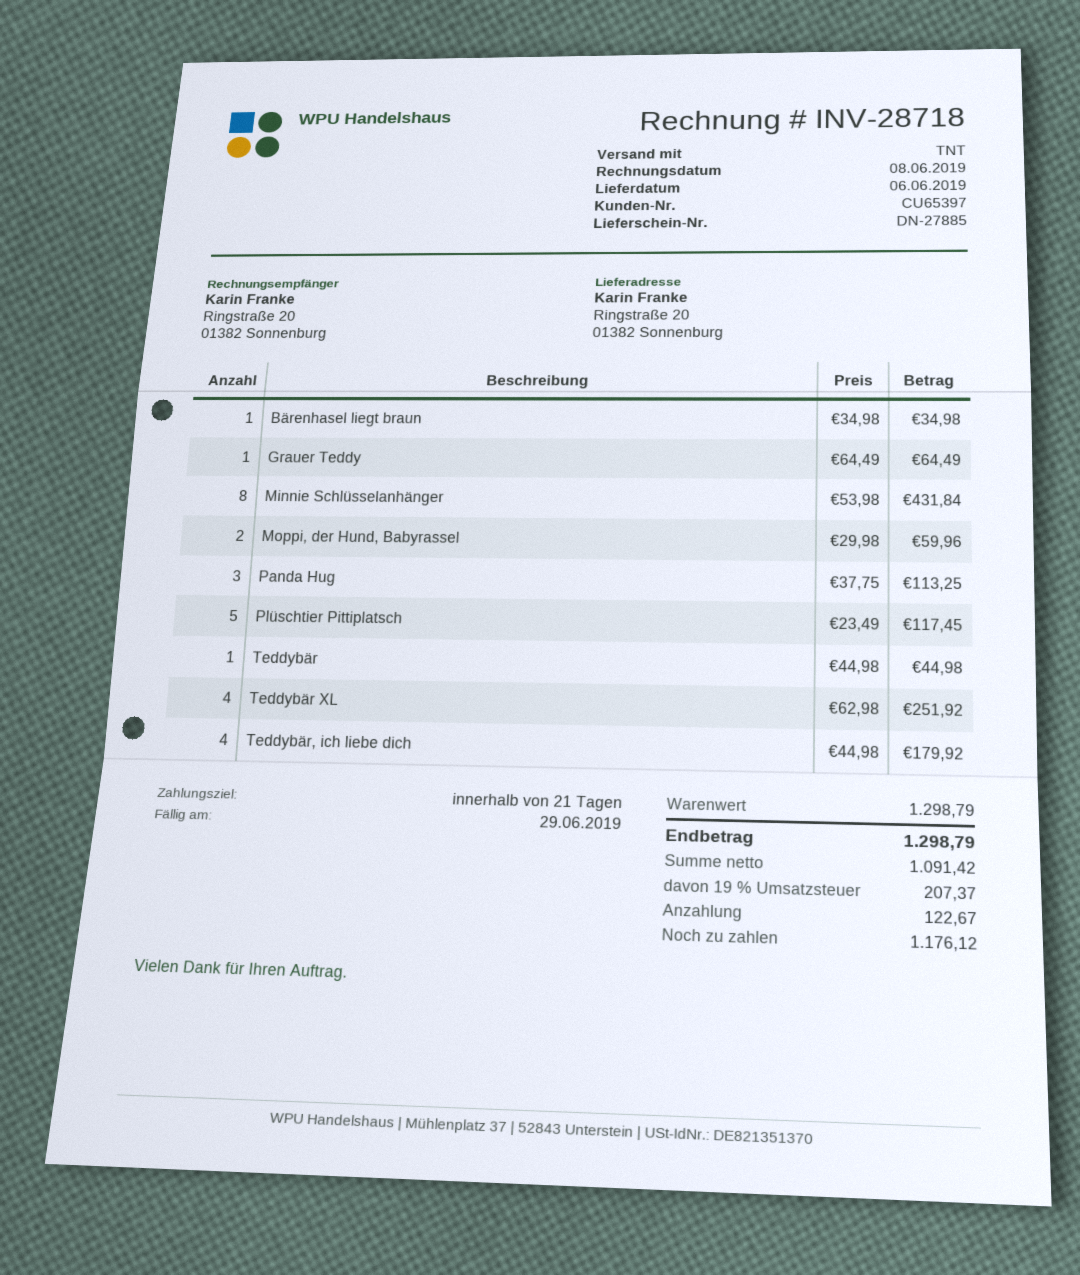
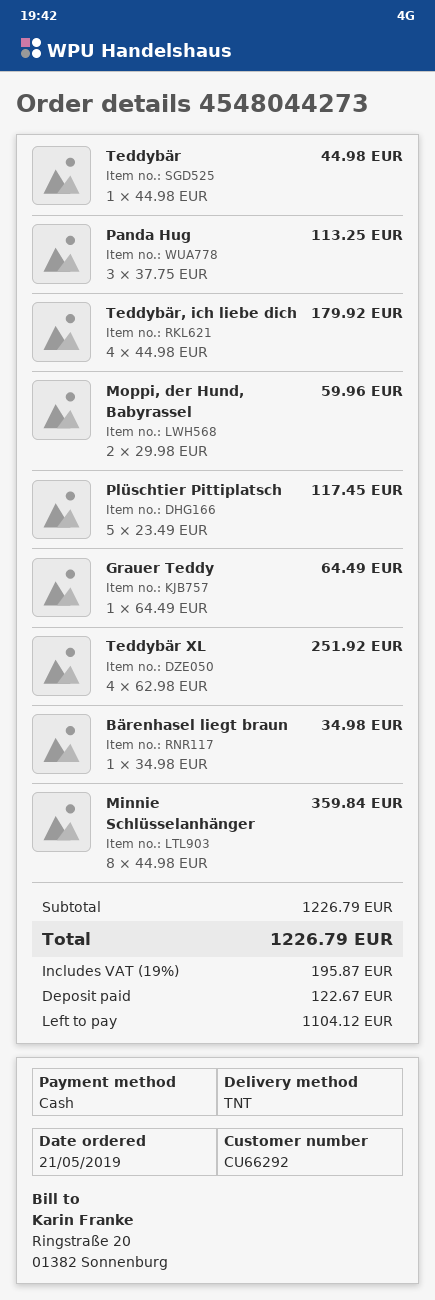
customer number: CU65397 -> CU66292
Minnie Schlüsselanhänger: 8 x 53.98 = 431.84 -> 8 x 44.98 = 359.84
subtotal: 1298.79 -> 1226.79
tax: 19% = 207.37 -> 19% = 195.87
total: 1298.79 -> 1226.79
balance: 1176.12 -> 1104.12

